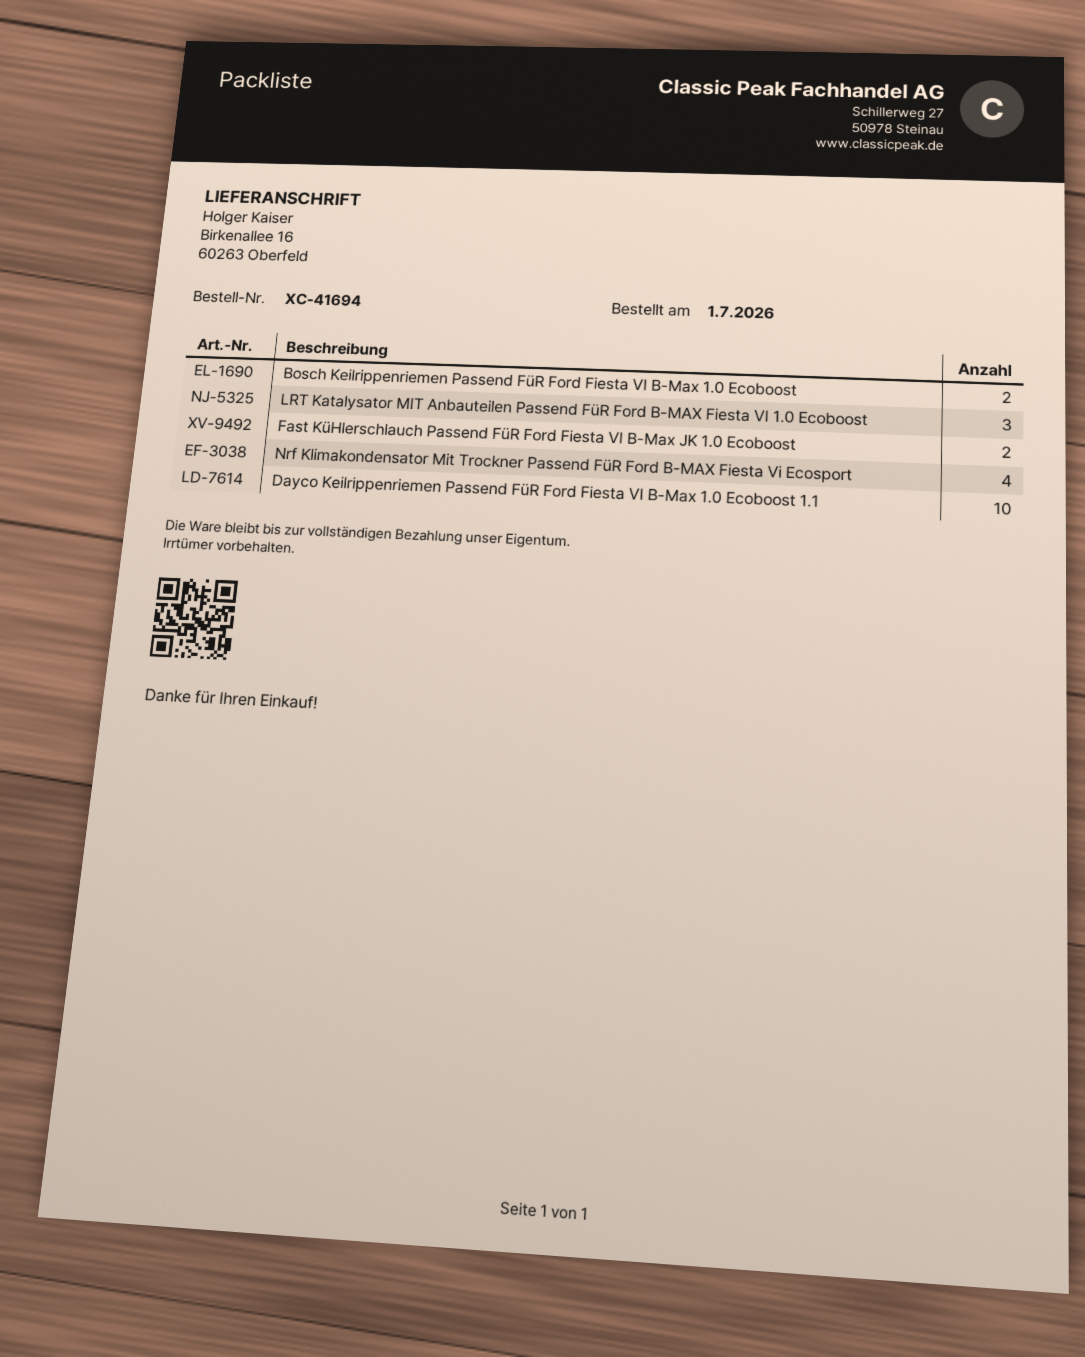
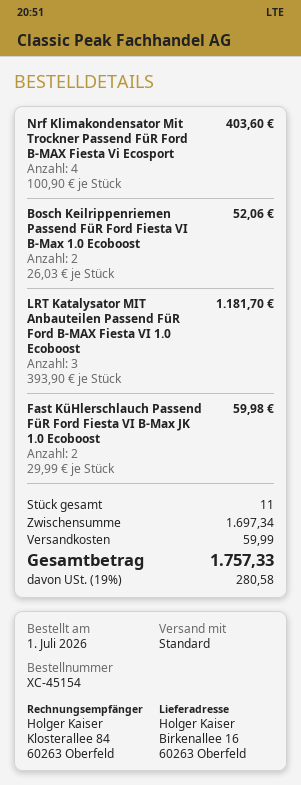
order number: XC-41694 -> XC-45154
Dayco Keilrippenriemen Passend FüR Ford Fiesta VI B-Max 1.0 Ecoboost 1.1: 10 -> none

